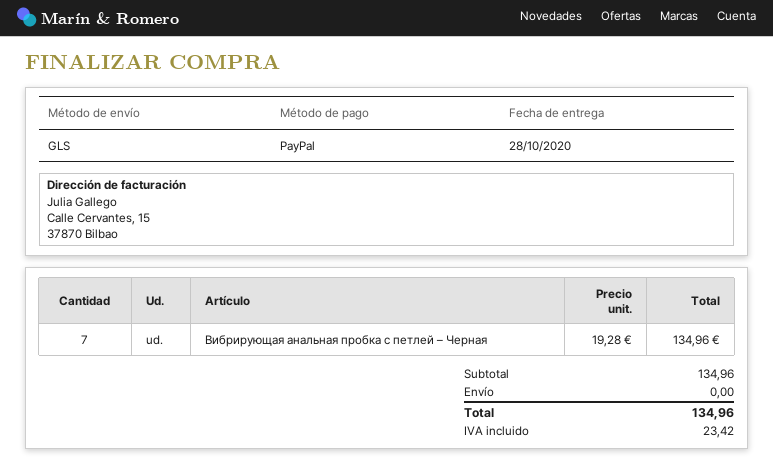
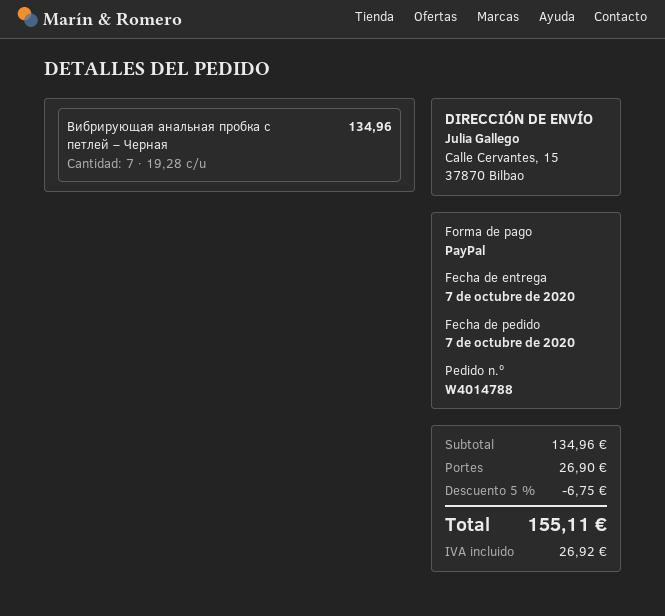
delivery date: 2020-10-28 -> 2020-10-07
discount: none -> 5% = 6.75
shipping: 0.00 -> 26.90
tax: 23.42 -> 26.92
total: 134.96 -> 155.11

